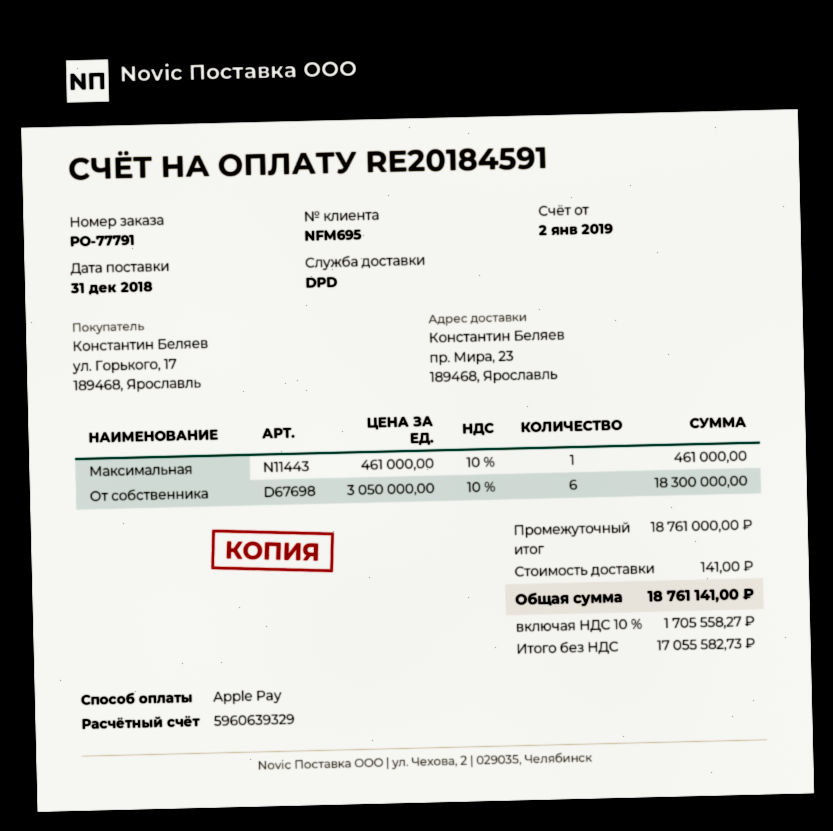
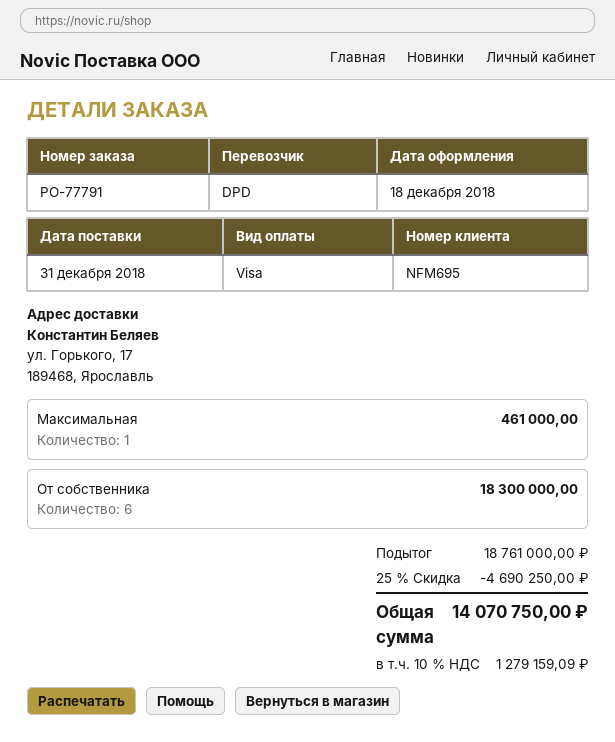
payment method: Apple Pay -> Visa
ship to: пр. Мира, 23, 189468, Ярославль -> ул. Горького, 17, 189468, Ярославль
discount: none -> 25% = 4690250.00
shipping: 141.00 -> none
tax: 10% = 1705558.27 -> 10% = 1279159.09
total: 18761141.00 -> 14070750.00

